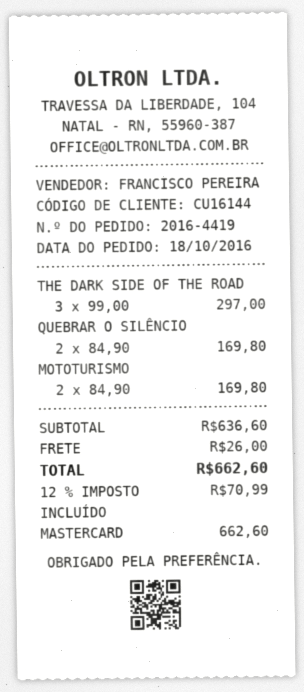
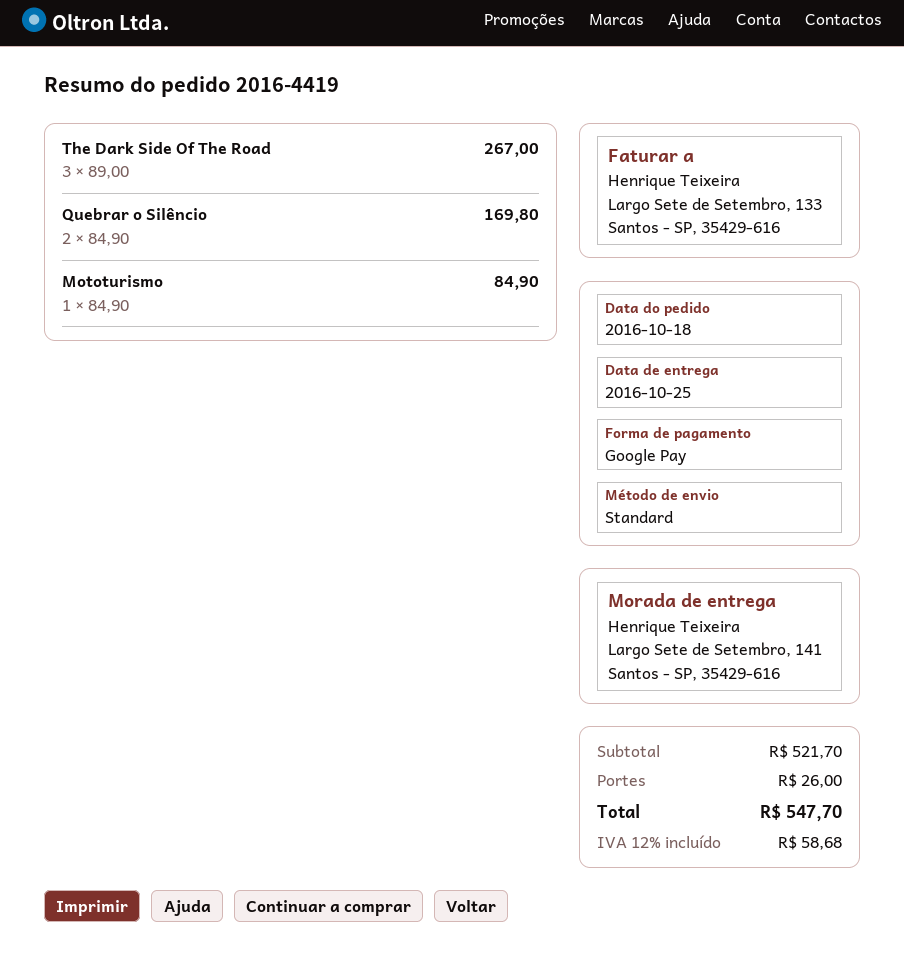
payment method: Mastercard -> Google Pay
THE DARK SIDE OF THE ROAD: 3 x 99.00 = 297.00 -> 3 x 89.00 = 267.00
MOTOTURISMO: 2 x 84.90 = 169.80 -> 1 x 84.90 = 84.90
subtotal: 636.60 -> 521.70
tax: 12% = 70.99 -> 12% = 58.68
total: 662.60 -> 547.70

